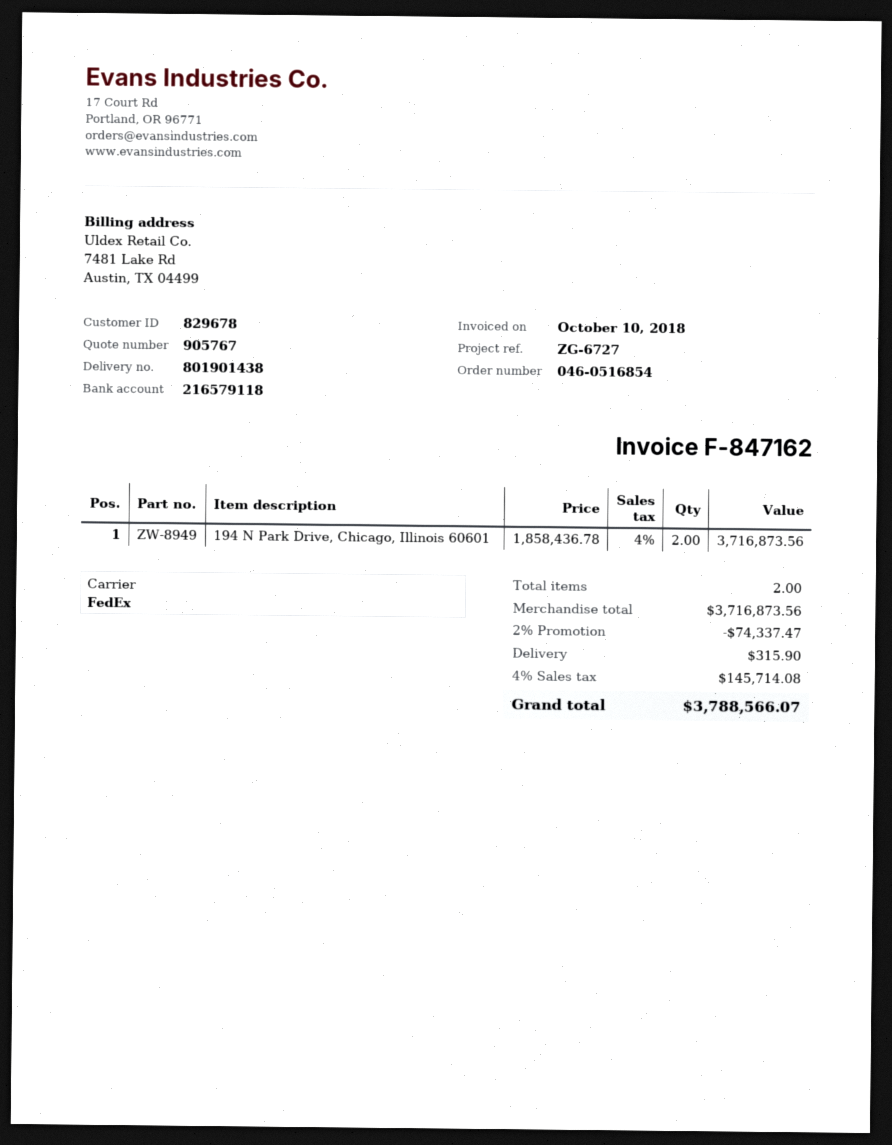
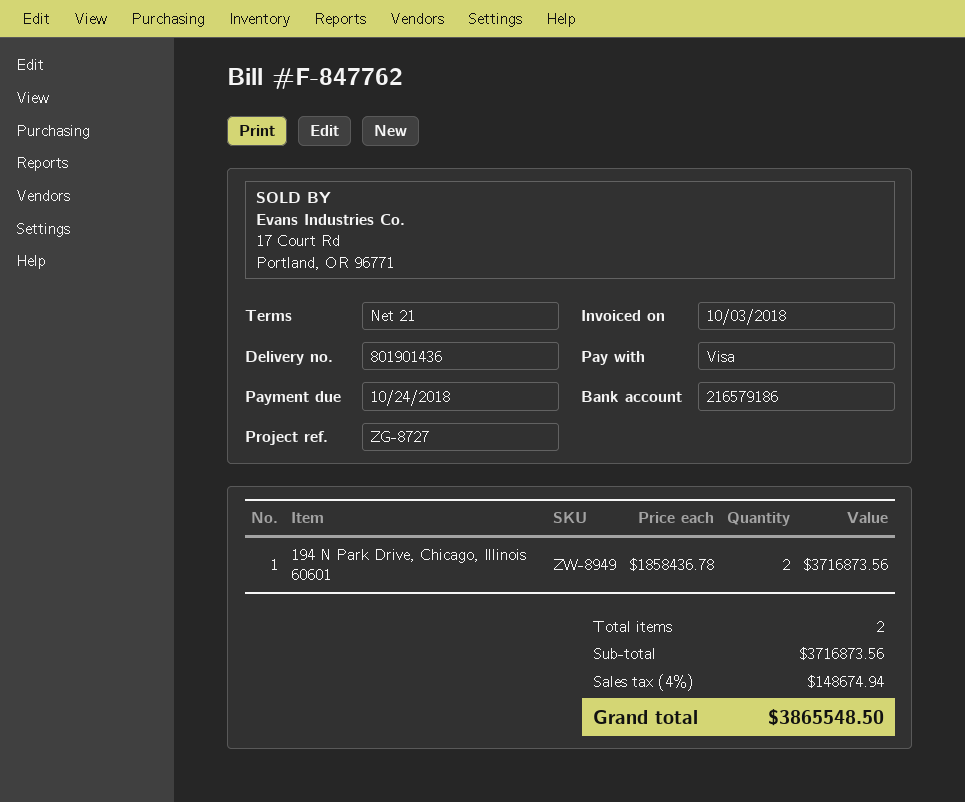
delivery note number: 801901438 -> 801901436
invoice number: F-847162 -> F-847762
invoice date: 2018-10-10 -> 2018-10-03
reference: ZG-6727 -> ZG-8727
bank account: 216579118 -> 216579186
discount: 2% = 74337.47 -> none
shipping: 315.90 -> none
tax: 4% = 145714.08 -> 4% = 148674.94
total: 3788566.07 -> 3865548.50

